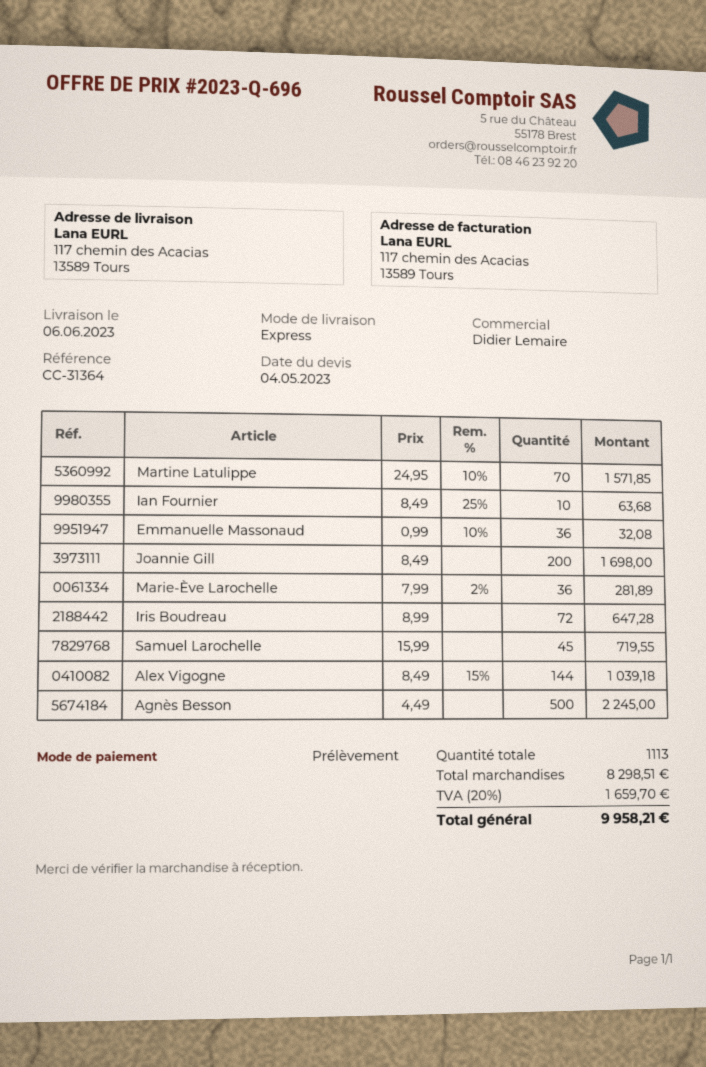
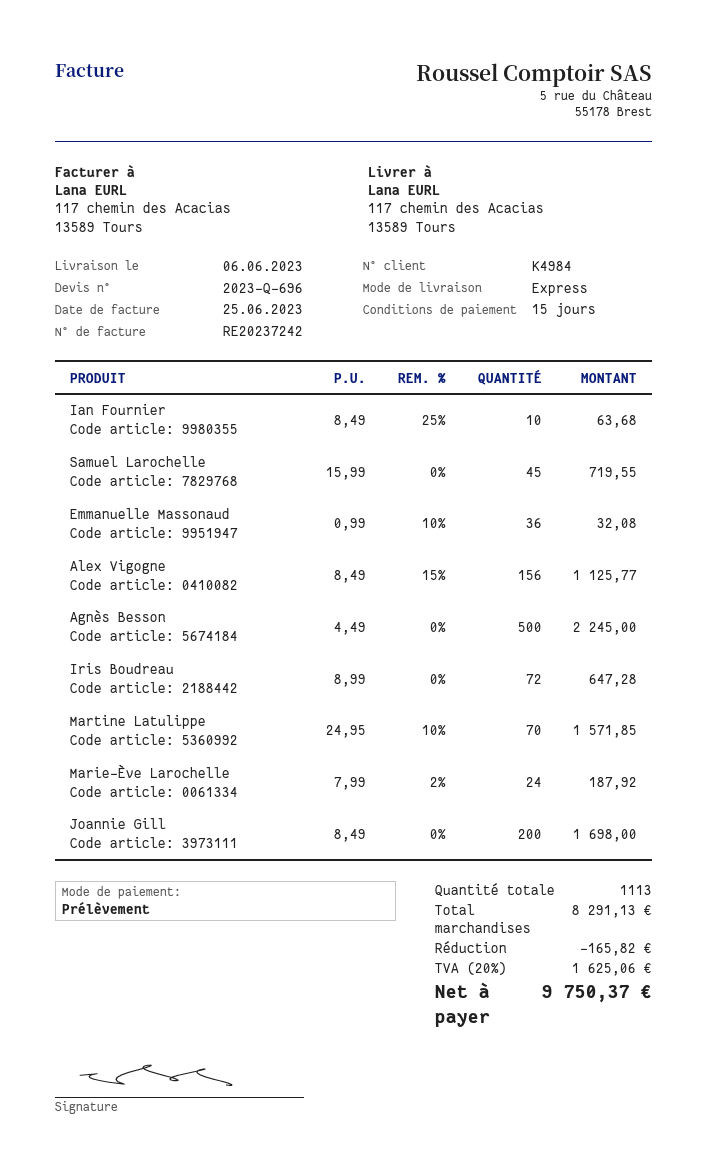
Marie-Ève Larochelle: 36 x 7.99 - 2% = 281.89 -> 24 x 7.99 - 2% = 187.92
Alex Vigogne: 144 x 8.49 - 15% = 1039.18 -> 156 x 8.49 - 15% = 1125.77
subtotal: 8298.51 -> 8291.13
discount: none -> 165.82
tax: 20% = 1659.70 -> 20% = 1625.06
total: 9958.21 -> 9750.37

